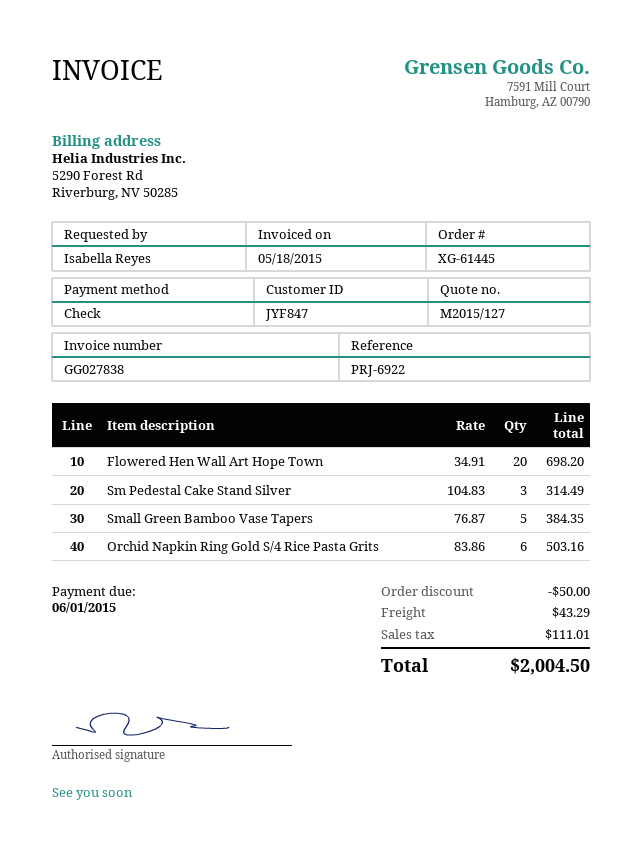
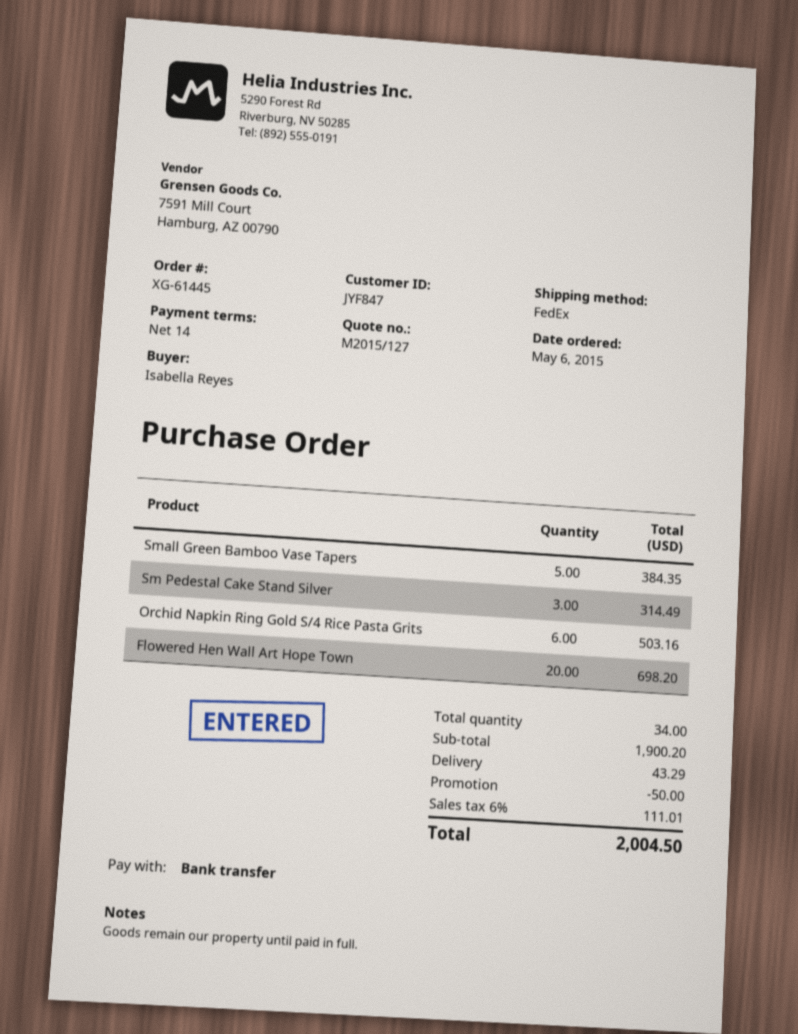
payment method: cheque -> bank transfer

